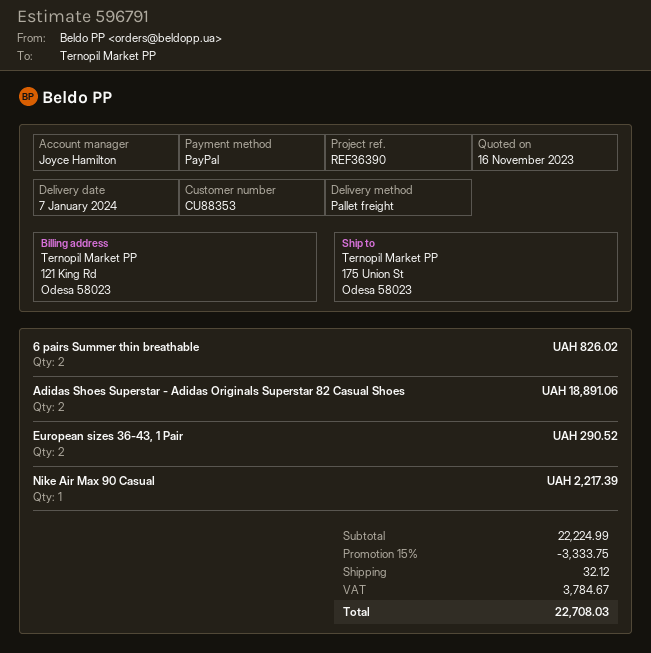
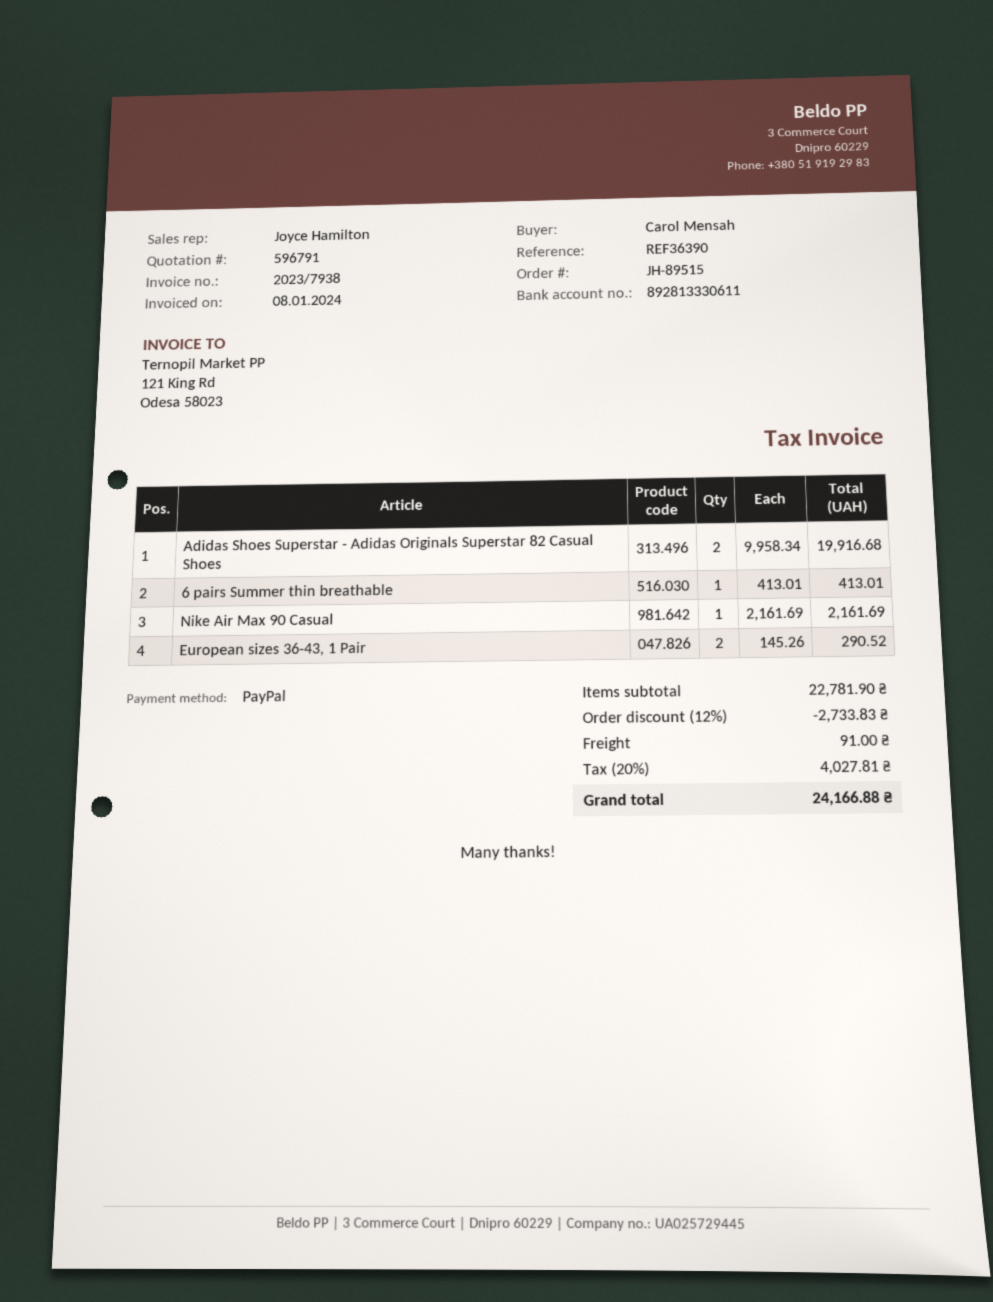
6 pairs Summer thin breathable: 2 for 826.02 -> 1 for 413.01
Adidas Shoes Superstar - Adidas Originals Superstar 82 Casual Shoes: 2 for 18891.06 -> 2 for 19916.68
Nike Air Max 90 Casual: 1 for 2217.39 -> 1 for 2161.69
subtotal: 22224.99 -> 22781.90
discount: 15% = 3333.75 -> 12% = 2733.83
shipping: 32.12 -> 91.00
tax: 3784.67 -> 4027.81
total: 22708.03 -> 24166.88

